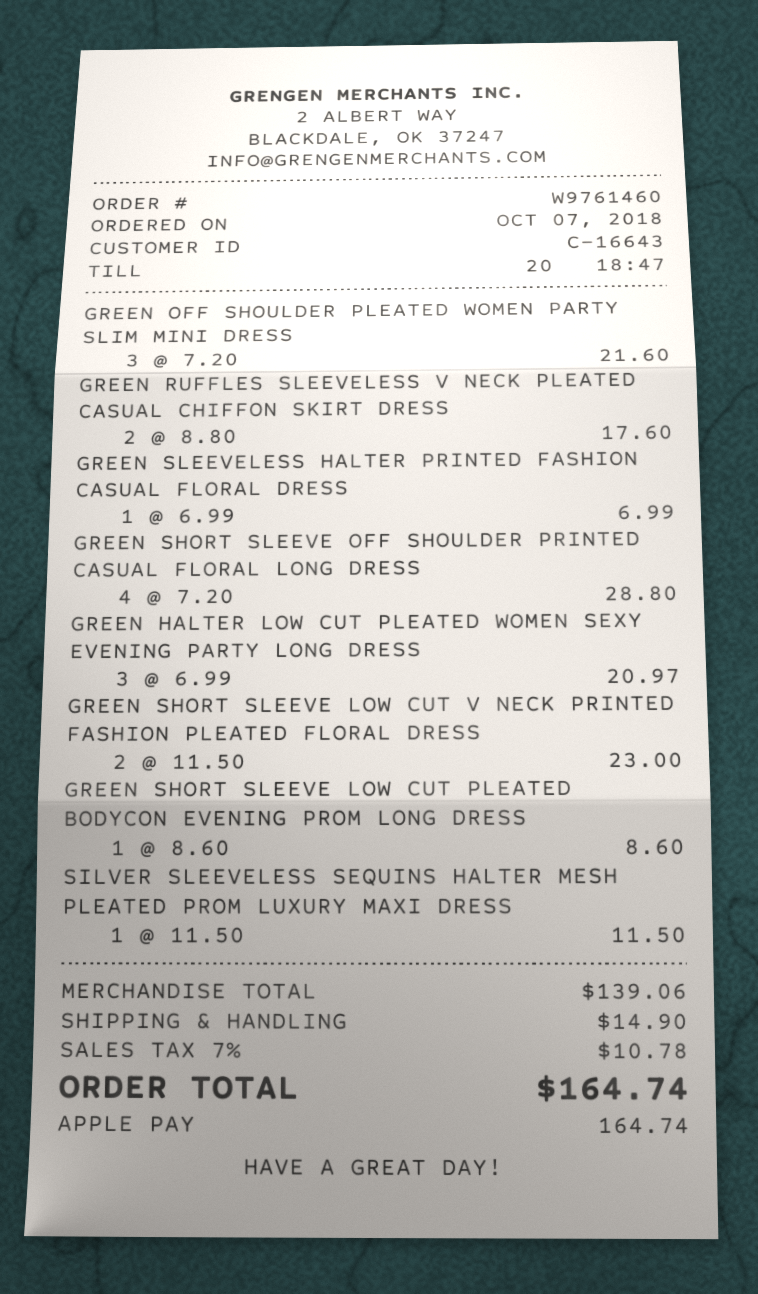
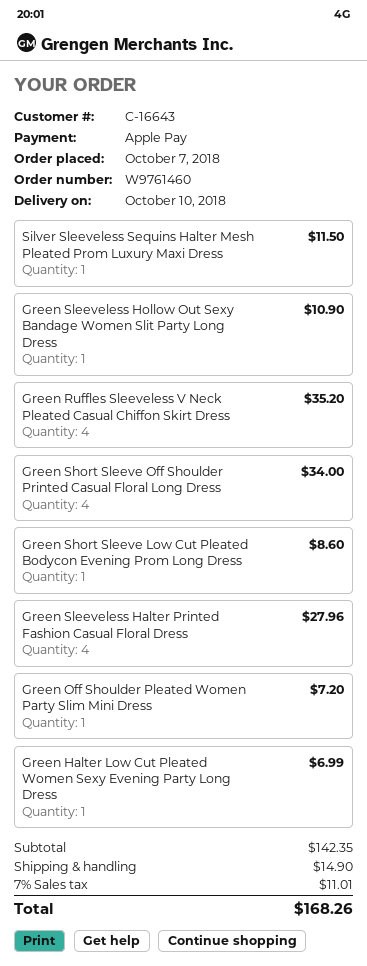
GREEN OFF SHOULDER PLEATED WOMEN PARTY SLIM MINI DRESS: 3 for 21.60 -> 1 for 7.20
GREEN RUFFLES SLEEVELESS V NECK PLEATED CASUAL CHIFFON SKIRT DRESS: 2 for 17.60 -> 4 for 35.20
GREEN SLEEVELESS HALTER PRINTED FASHION CASUAL FLORAL DRESS: 1 for 6.99 -> 4 for 27.96
GREEN SHORT SLEEVE OFF SHOULDER PRINTED CASUAL FLORAL LONG DRESS: 4 for 28.80 -> 4 for 34.00
GREEN HALTER LOW CUT PLEATED WOMEN SEXY EVENING PARTY LONG DRESS: 3 for 20.97 -> 1 for 6.99
GREEN SHORT SLEEVE LOW CUT V NECK PRINTED FASHION PLEATED FLORAL DRESS: 2 for 23.00 -> none
Green Sleeveless Hollow Out Sexy Bandage Women Slit Party Long Dress: none -> 1 for 10.90
subtotal: 139.06 -> 142.35
tax: 7% = 10.78 -> 7% = 11.01
total: 164.74 -> 168.26

